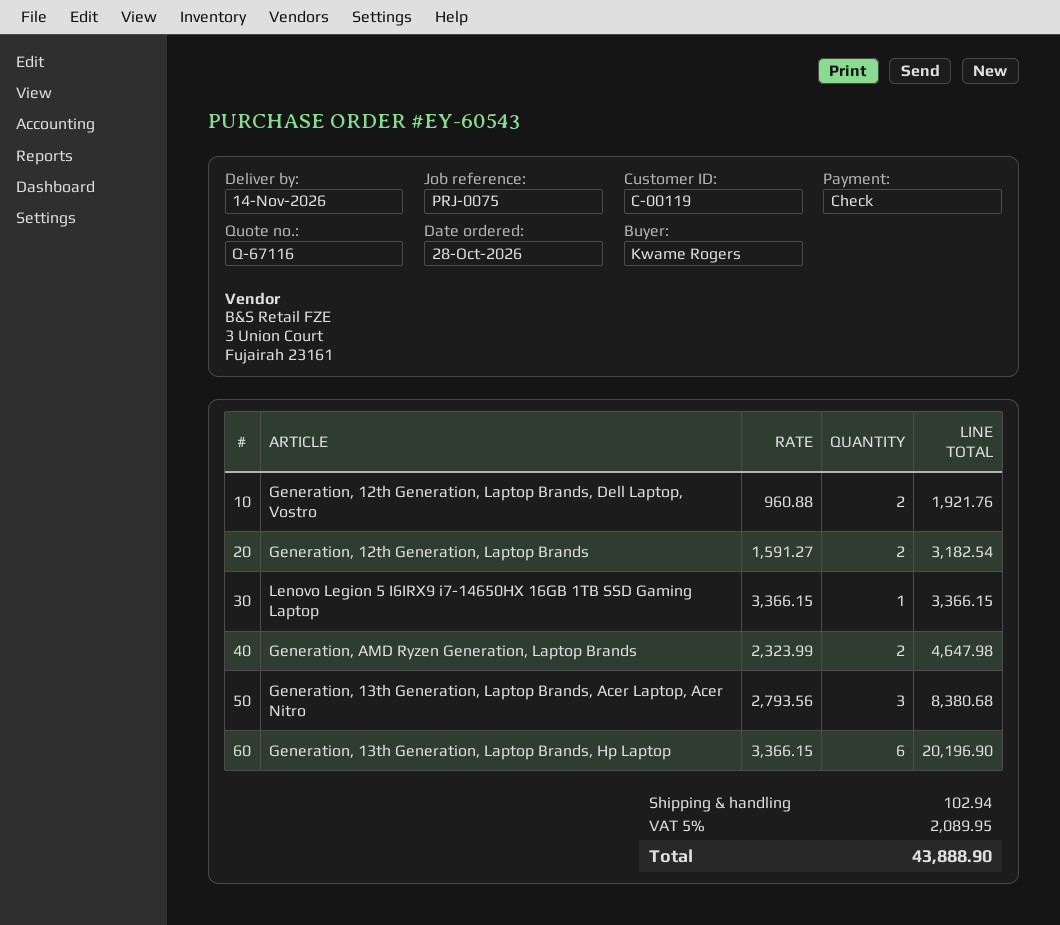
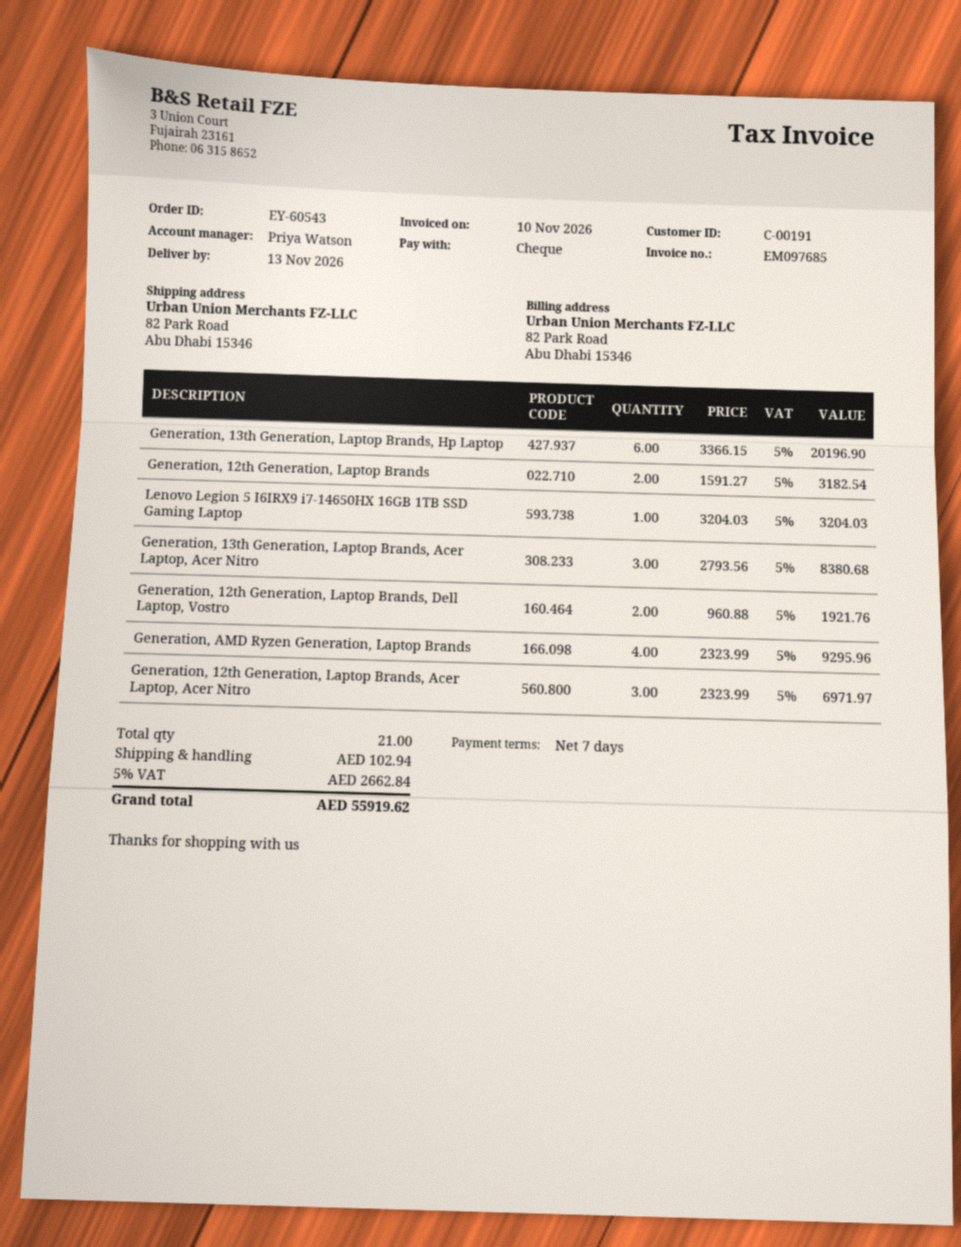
delivery date: 2026-11-14 -> 2026-11-13
customer number: C-00119 -> C-00191
Lenovo Legion 5 I6IRX9 i7-14650HX 16GB 1TB SSD Gaming Laptop: 1 x 3366.15 = 3366.15 -> 1 x 3204.03 = 3204.03
Generation, AMD Ryzen Generation, Laptop Brands: 2 x 2323.99 = 4647.98 -> 4 x 2323.99 = 9295.96
Generation, 12th Generation, Laptop Brands, Acer Laptop, Acer Nitro: none -> 3 x 2323.99 = 6971.97
tax: 5% = 2089.95 -> 5% = 2662.84
total: 43888.90 -> 55919.62

